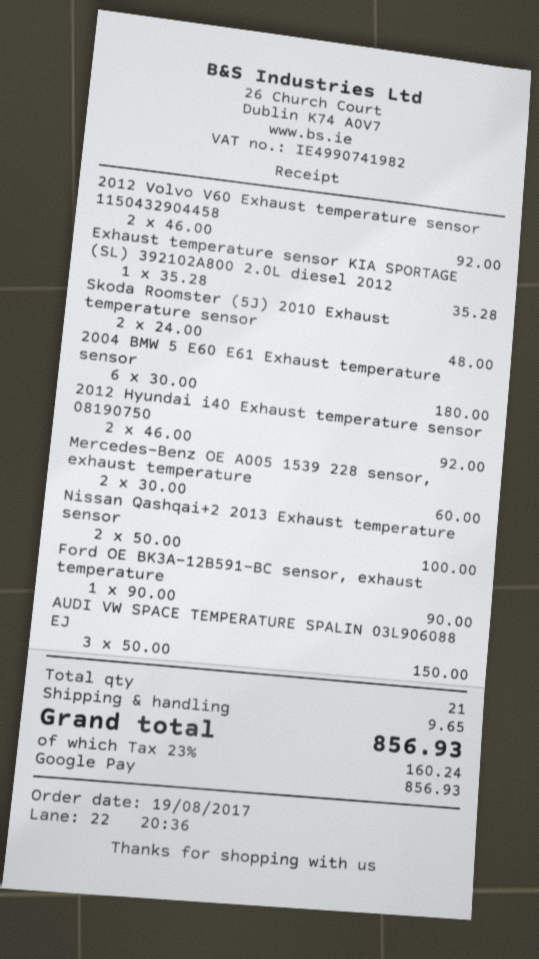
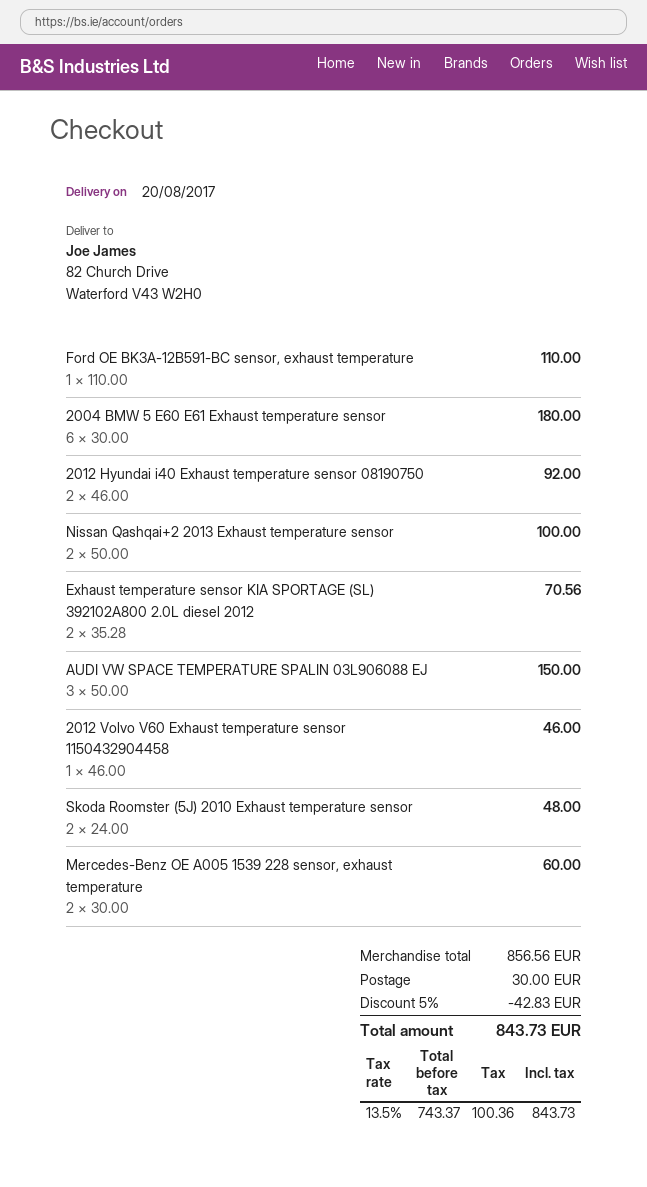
2012 Volvo V60 Exhaust temperature sensor 1150432904458: 2 x 46.00 = 92.00 -> 1 x 46.00 = 46.00
Exhaust temperature sensor KIA SPORTAGE (SL) 392102A800 2.0L diesel 2012: 1 x 35.28 = 35.28 -> 2 x 35.28 = 70.56
Ford OE BK3A-12B591-BC sensor, exhaust temperature: 1 x 90.00 = 90.00 -> 1 x 110.00 = 110.00
discount: none -> 5% = 42.83
shipping: 9.65 -> 30.00
tax: 23% = 160.24 -> 13.5% = 100.36
total: 856.93 -> 843.73

